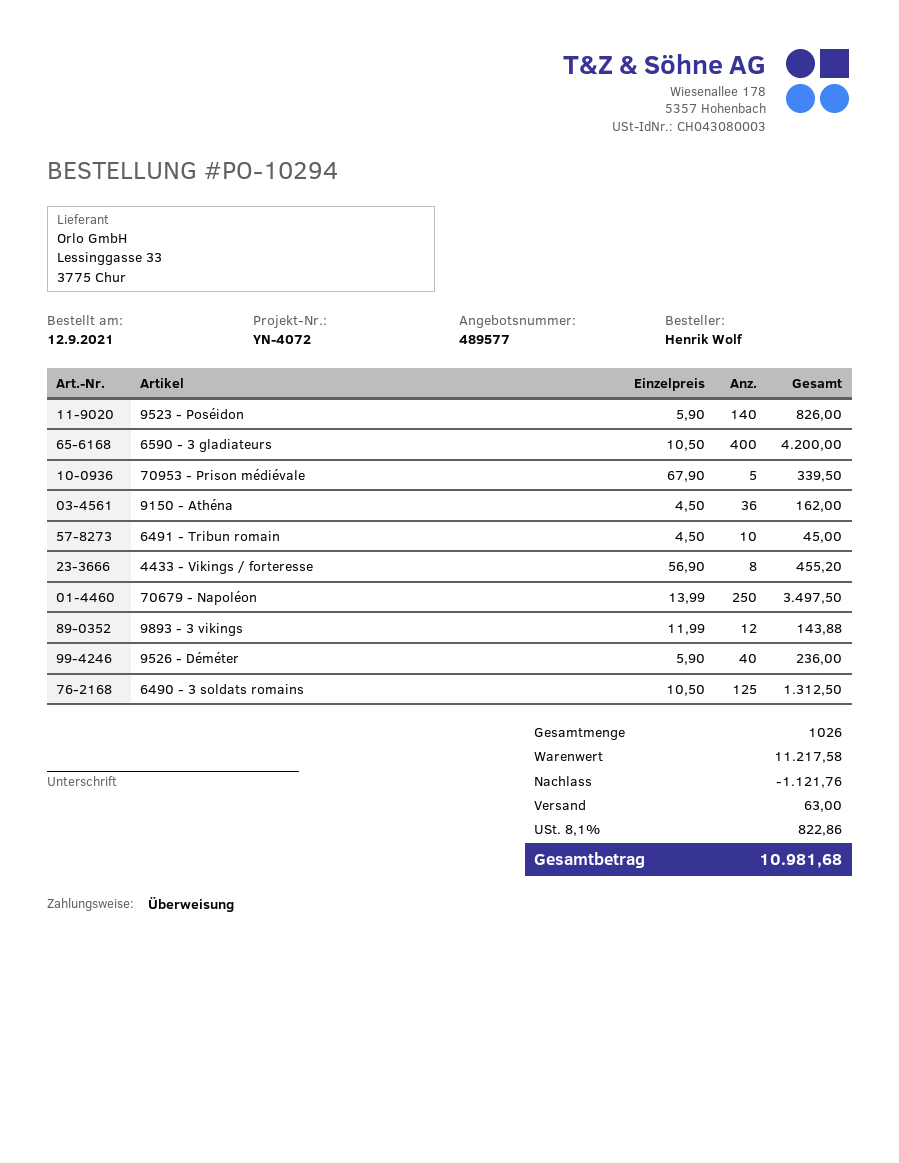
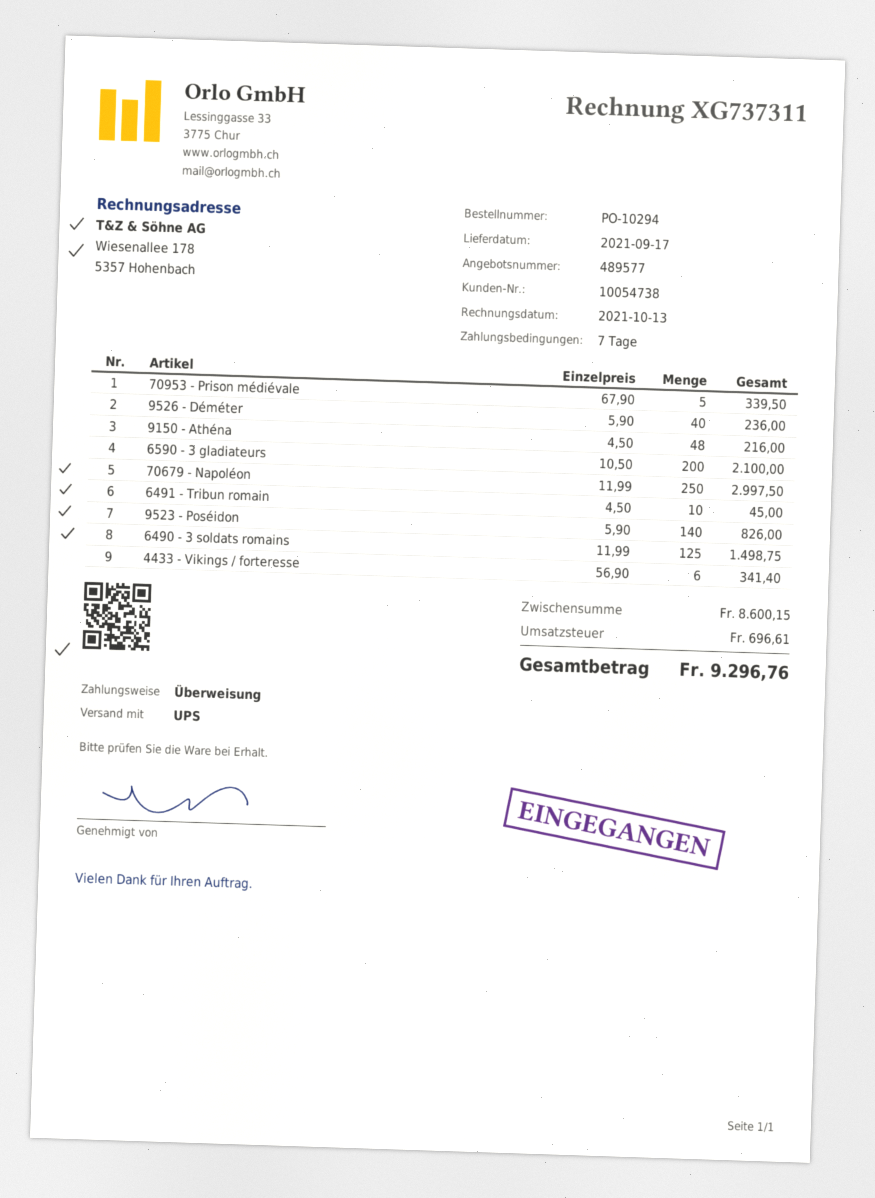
6590 - 3 gladiateurs: 400 x 10.50 = 4200.00 -> 200 x 10.50 = 2100.00
9150 - Athéna: 36 x 4.50 = 162.00 -> 48 x 4.50 = 216.00
4433 - Vikings / forteresse: 8 x 56.90 = 455.20 -> 6 x 56.90 = 341.40
70679 - Napoléon: 250 x 13.99 = 3497.50 -> 250 x 11.99 = 2997.50
9893 - 3 vikings: 12 x 11.99 = 143.88 -> none
6490 - 3 soldats romains: 125 x 10.50 = 1312.50 -> 125 x 11.99 = 1498.75
subtotal: 11217.58 -> 8600.15
discount: 1121.76 -> none
shipping: 63.00 -> none
tax: 822.86 -> 696.61
total: 10981.68 -> 9296.76

